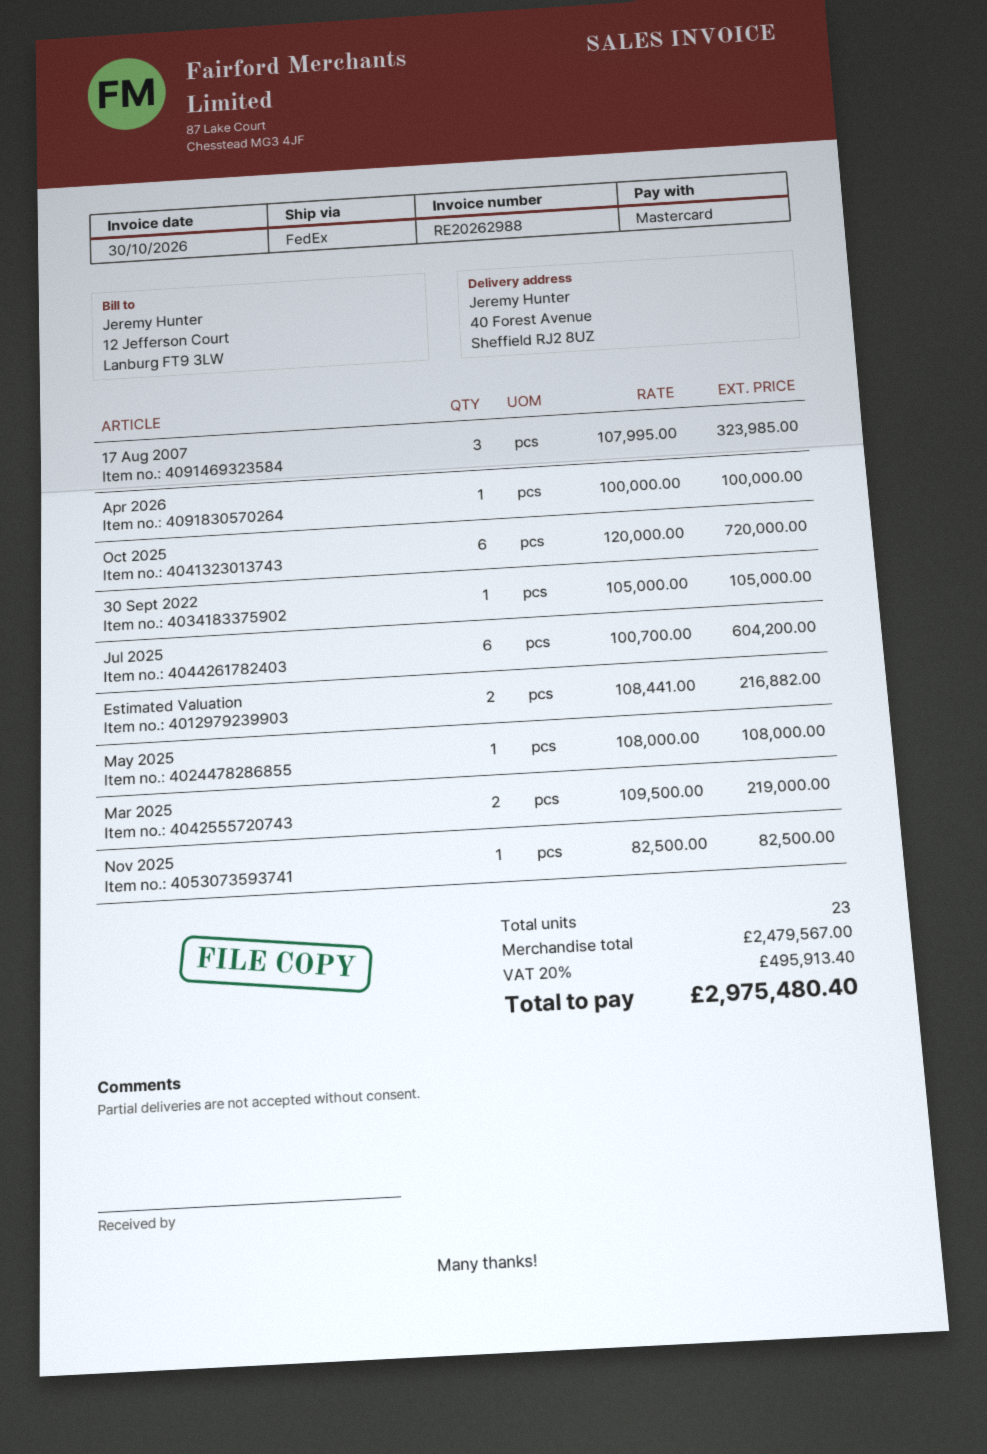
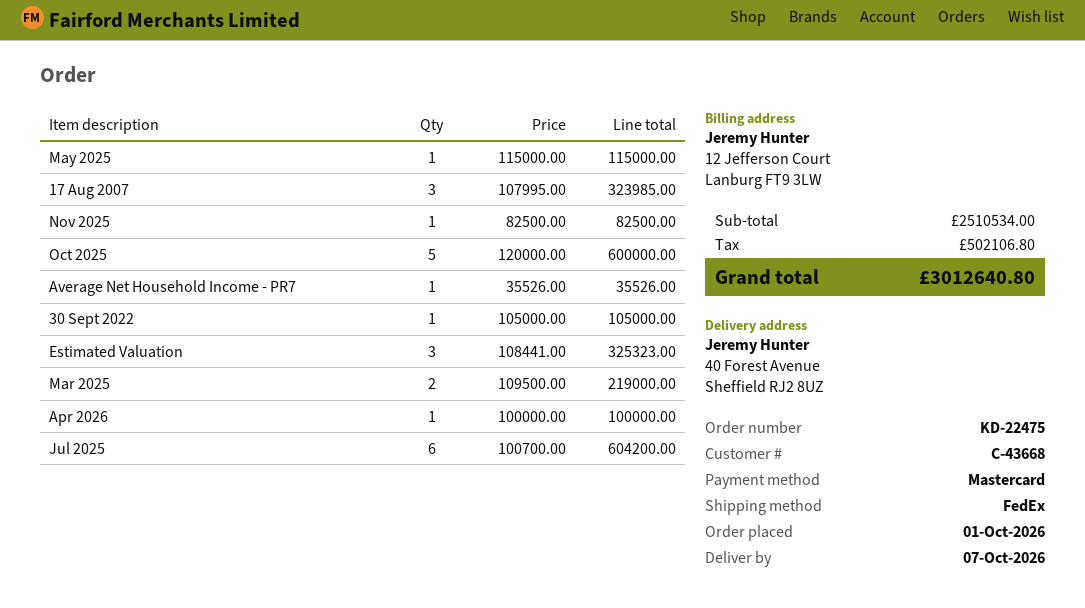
Oct 2025: 6 x 120000.00 = 720000.00 -> 5 x 120000.00 = 600000.00
Estimated Valuation: 2 x 108441.00 = 216882.00 -> 3 x 108441.00 = 325323.00
May 2025: 1 x 108000.00 = 108000.00 -> 1 x 115000.00 = 115000.00
Average Net Household Income - PR7: none -> 1 x 35526.00 = 35526.00
subtotal: 2479567.00 -> 2510534.00
tax: 495913.40 -> 502106.80
total: 2975480.40 -> 3012640.80

